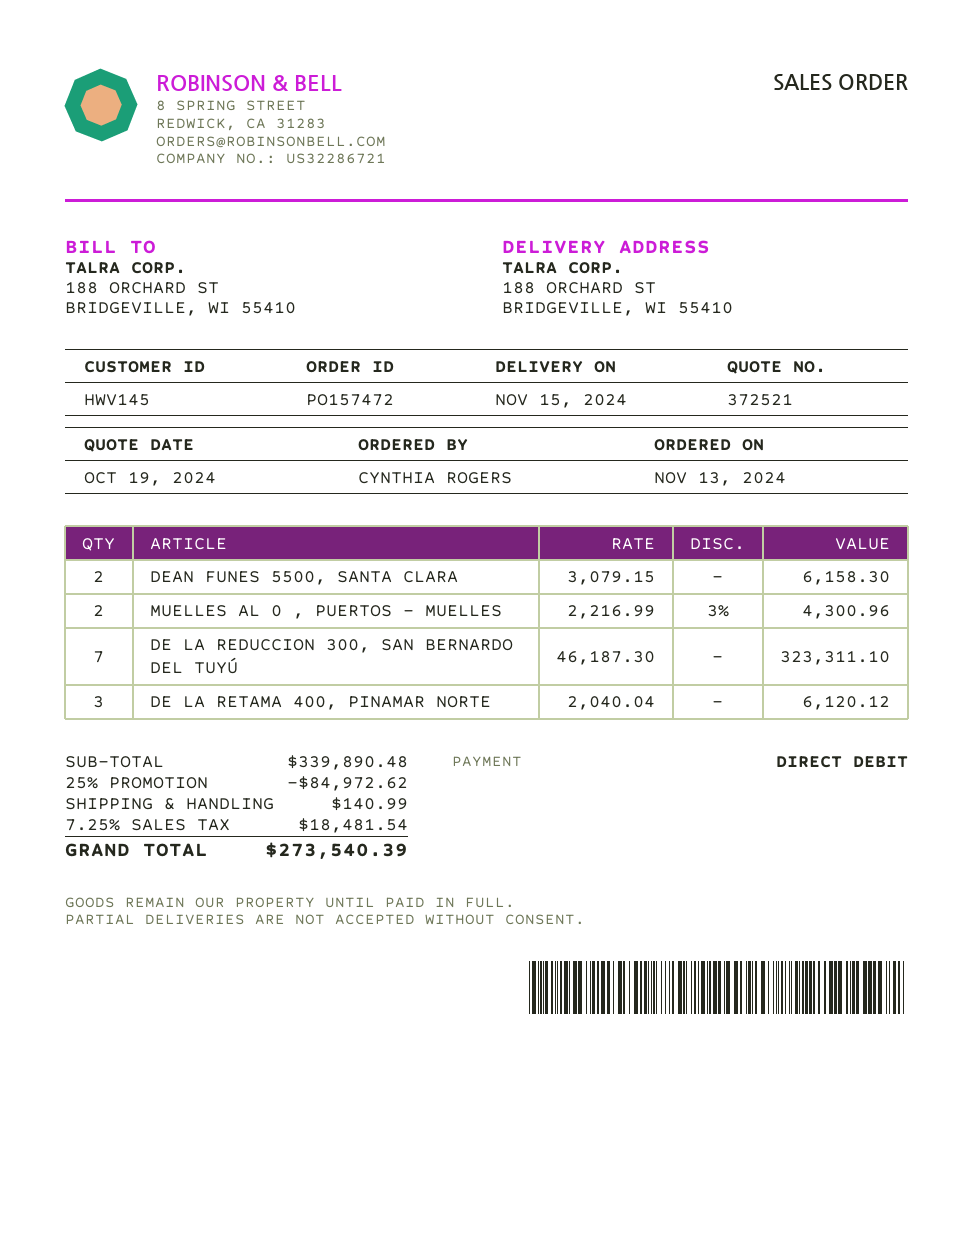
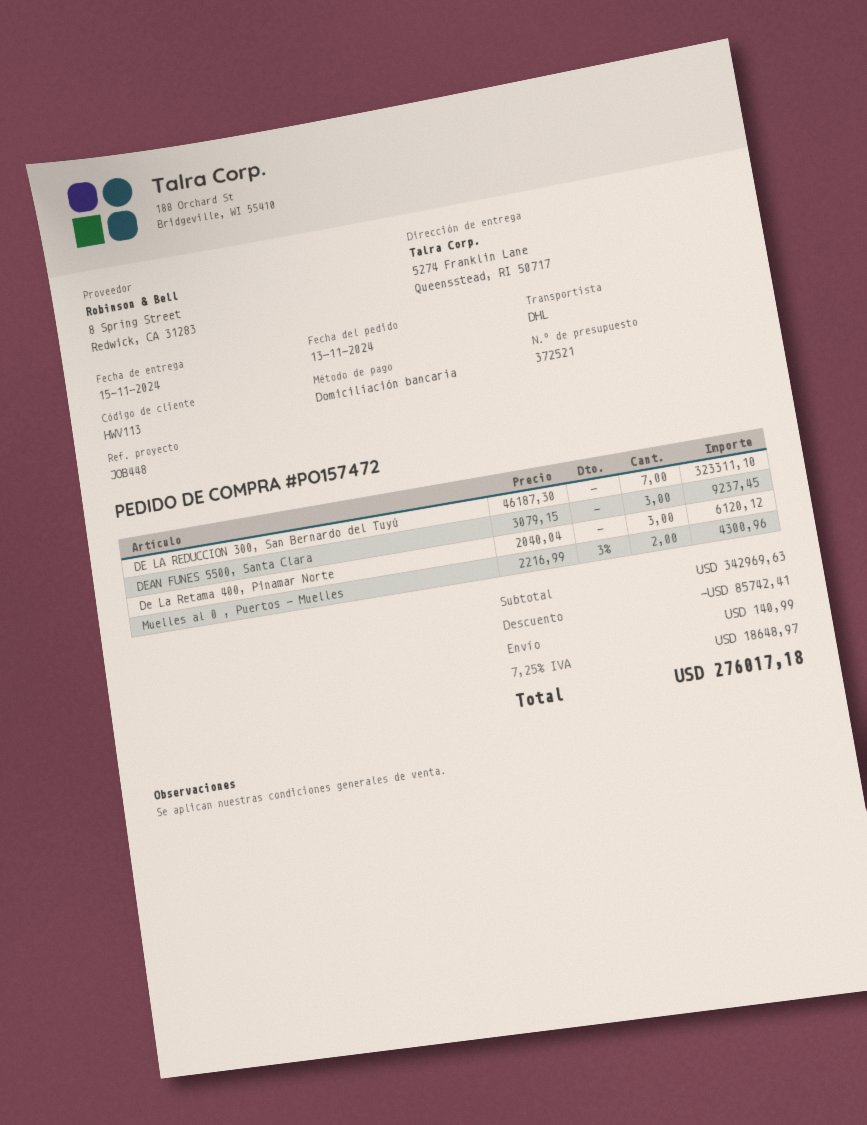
customer number: HWV145 -> HWV113
ship to: 188 ORCHARD ST, BRIDGEVILLE, WI 55410 -> 5274 Franklin Lane, Queensstead, RI 50717
DEAN FUNES 5500, SANTA CLARA: 2 x 3079.15 = 6158.30 -> 3 x 3079.15 = 9237.45
subtotal: 339890.48 -> 342969.63
discount: 84972.62 -> 85742.41
tax: 7.25% = 18481.54 -> 7.25% = 18648.97
total: 273540.39 -> 276017.18

